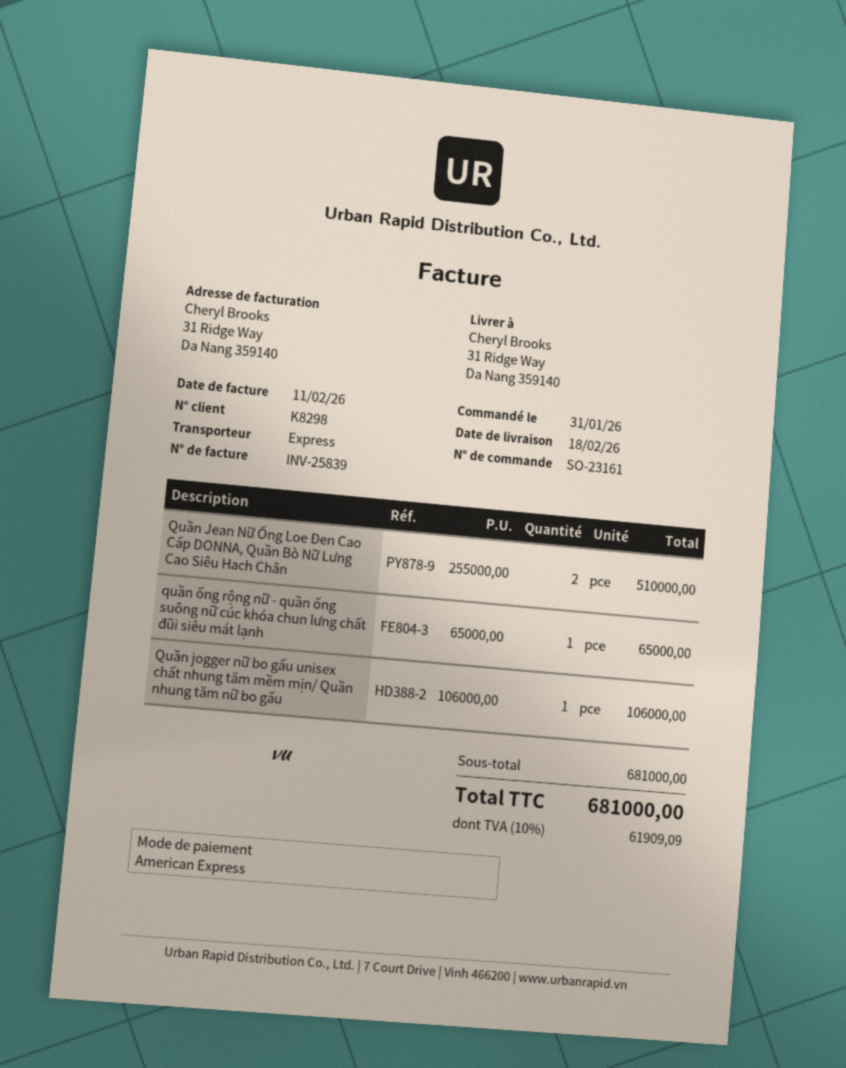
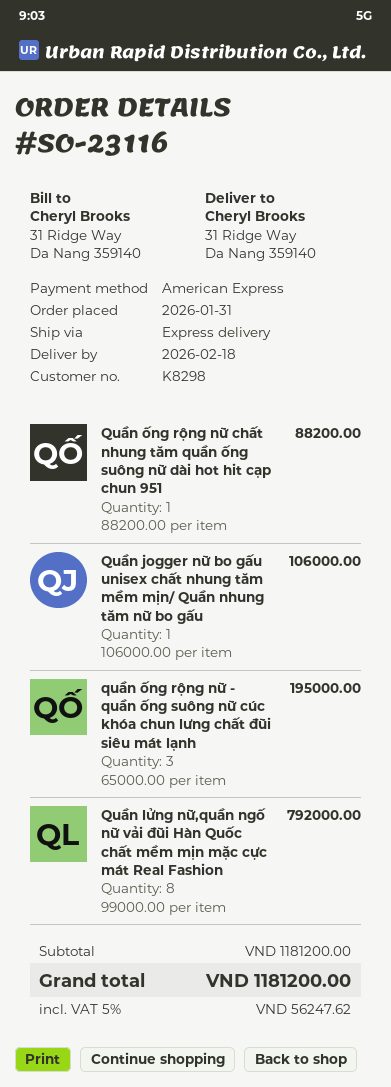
order number: SO-23161 -> SO-23116
Quần Jean Nữ Ống Loe Đen Cao Cấp DONNA, Quần Bò Nữ Lưng Cao Siêu Hach Chân: 2 x 255000.00 = 510000.00 -> none
quần ống rộng nữ - quần ống suông nữ cúc khóa chun lưng chất đũi siêu mát lạnh: 1 x 65000.00 = 65000.00 -> 3 x 65000.00 = 195000.00
Quần ống rộng nữ chất nhung tăm quần ống suông nữ dài hot hit cạp chun 951: none -> 1 x 88200.00 = 88200.00
Quần lửng nữ,quần ngố nữ vải đũi Hàn Quốc chất mềm mịn mặc cực mát Real Fashion: none -> 8 x 99000.00 = 792000.00
subtotal: 681000.00 -> 1181200.00
tax: 10% = 61909.09 -> 5% = 56247.62
total: 681000.00 -> 1181200.00

